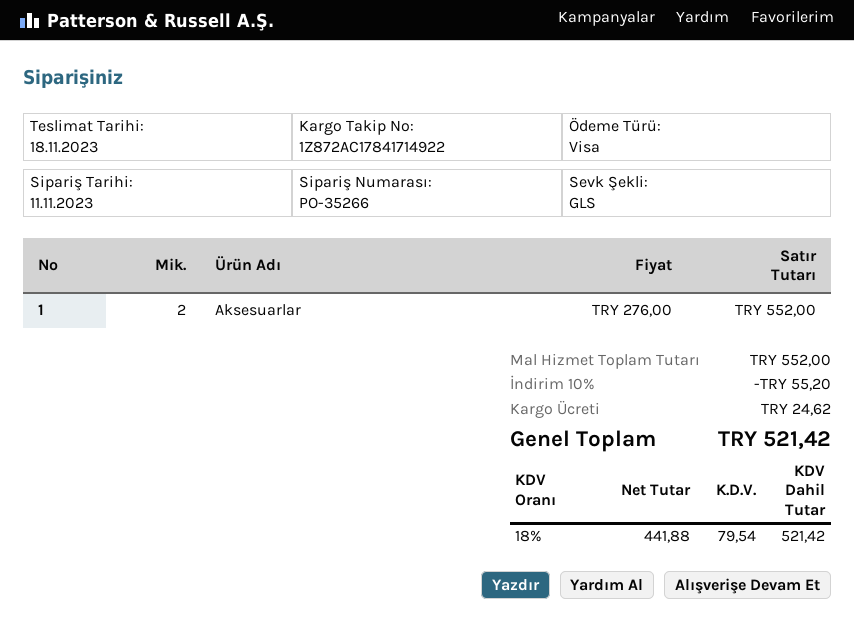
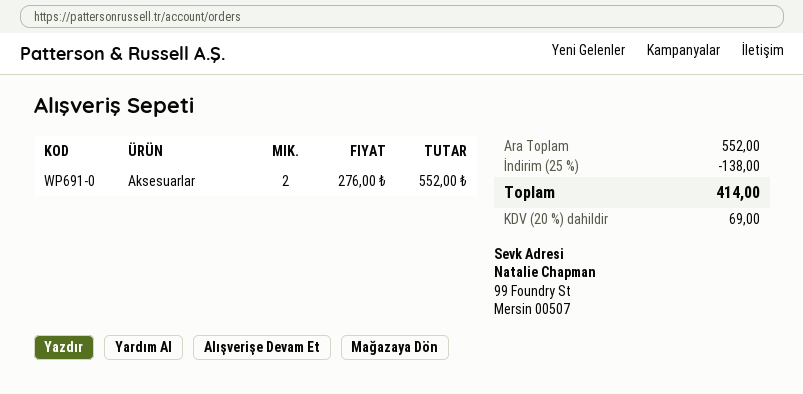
discount: 10% = 55.20 -> 25% = 138.00
shipping: 24.62 -> none
tax: 18% = 79.54 -> 20% = 69.00
total: 521.42 -> 414.00

